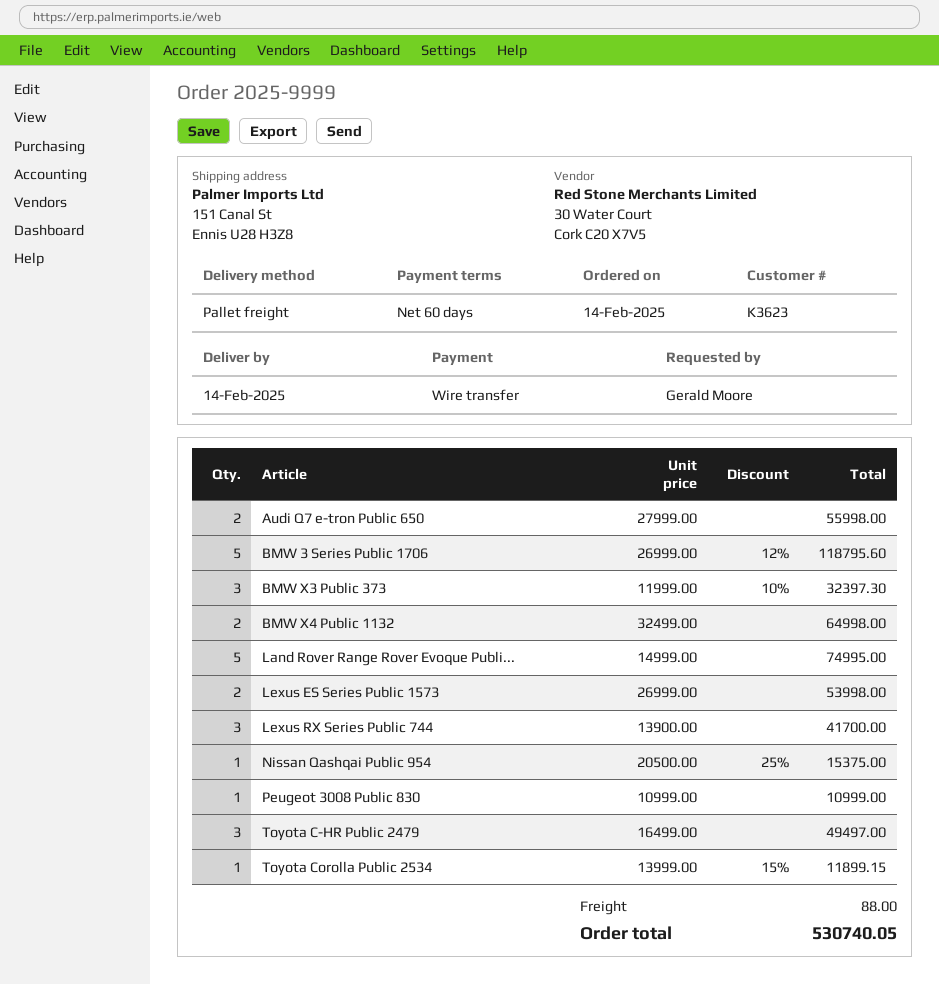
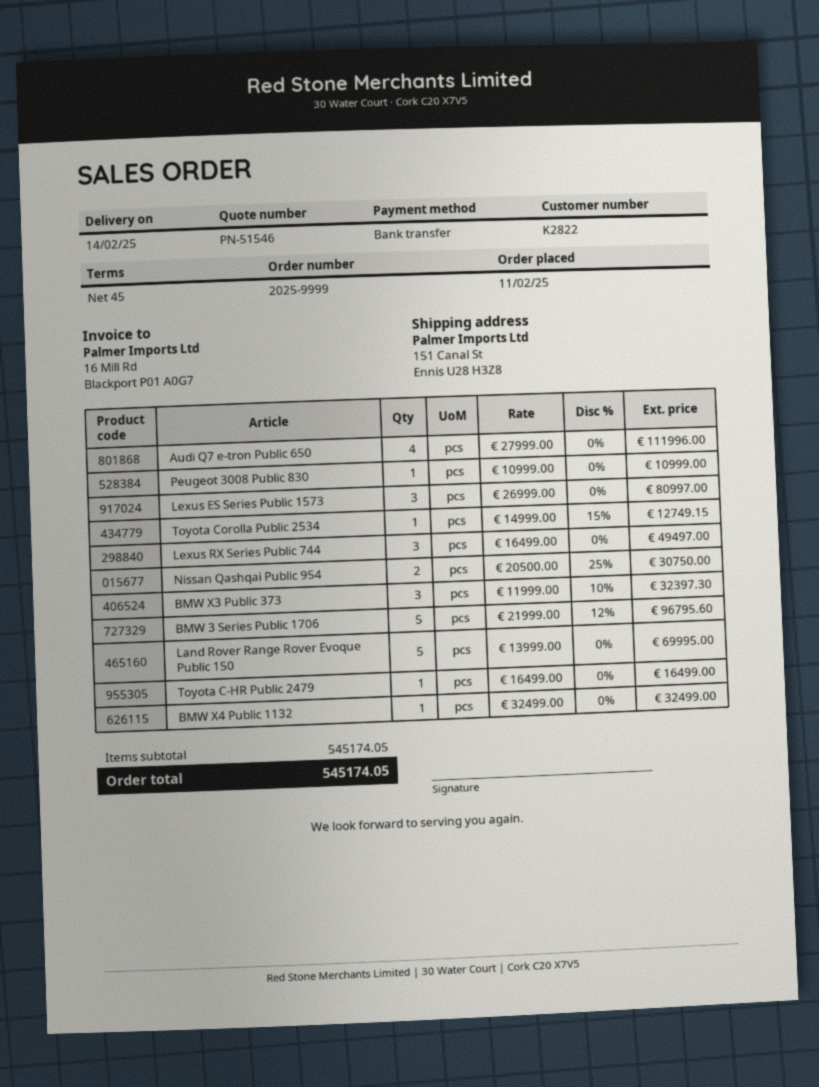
order date: 2025-02-14 -> 2025-02-11
payment terms: 60 days -> 45 days
customer number: K3623 -> K2822
Audi Q7 e-tron Public 650: 2 x 27999.00 = 55998.00 -> 4 x 27999.00 = 111996.00
BMW 3 Series Public 1706: 5 x 26999.00 - 12% = 118795.60 -> 5 x 21999.00 - 12% = 96795.60
BMW X4 Public 1132: 2 x 32499.00 = 64998.00 -> 1 x 32499.00 = 32499.00
Land Rover Range Rover Evoque Publi...: 5 x 14999.00 = 74995.00 -> 5 x 13999.00 = 69995.00
Lexus ES Series Public 1573: 2 x 26999.00 = 53998.00 -> 3 x 26999.00 = 80997.00
Lexus RX Series Public 744: 3 x 13900.00 = 41700.00 -> 3 x 16499.00 = 49497.00
Nissan Qashqai Public 954: 1 x 20500.00 - 25% = 15375.00 -> 2 x 20500.00 - 25% = 30750.00
Toyota C-HR Public 2479: 3 x 16499.00 = 49497.00 -> 1 x 16499.00 = 16499.00
Toyota Corolla Public 2534: 1 x 13999.00 - 15% = 11899.15 -> 1 x 14999.00 - 15% = 12749.15
shipping: 88.00 -> none
total: 530740.05 -> 545174.05

